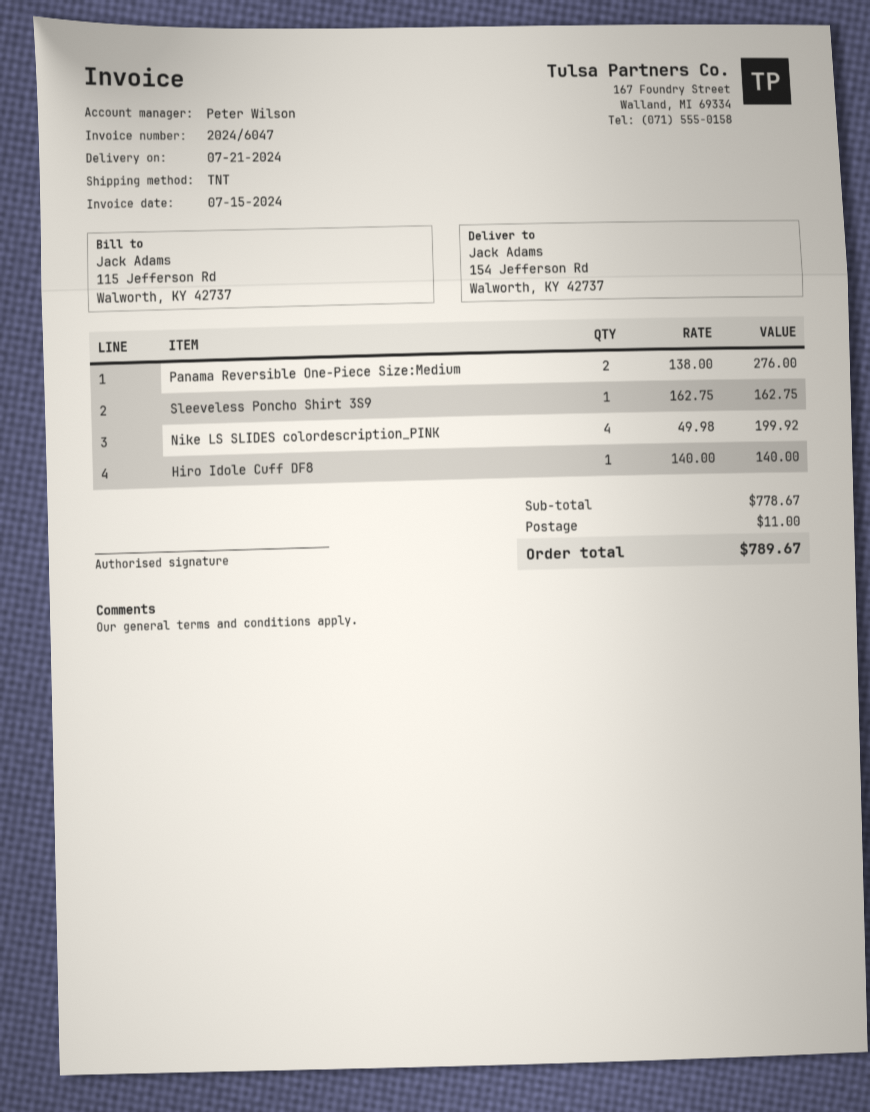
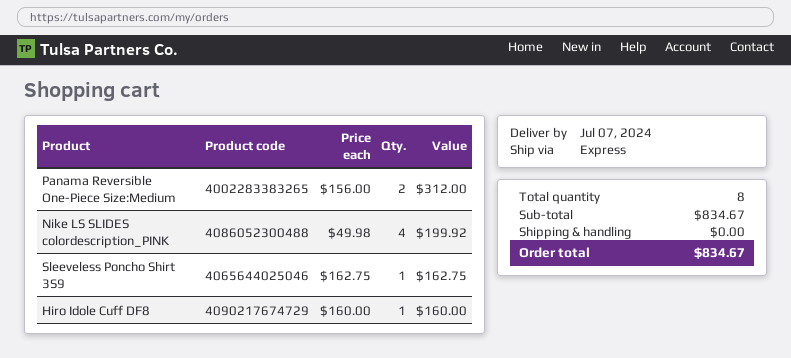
delivery date: 2024-07-21 -> 2024-07-07
shipping method: TNT -> express
Panama Reversible One-Piece Size:Medium: 2 x 138.00 = 276.00 -> 2 x 156.00 = 312.00
Hiro Idole Cuff DF8: 1 x 140.00 = 140.00 -> 1 x 160.00 = 160.00
subtotal: 778.67 -> 834.67
shipping: 11.00 -> 0.00
total: 789.67 -> 834.67

